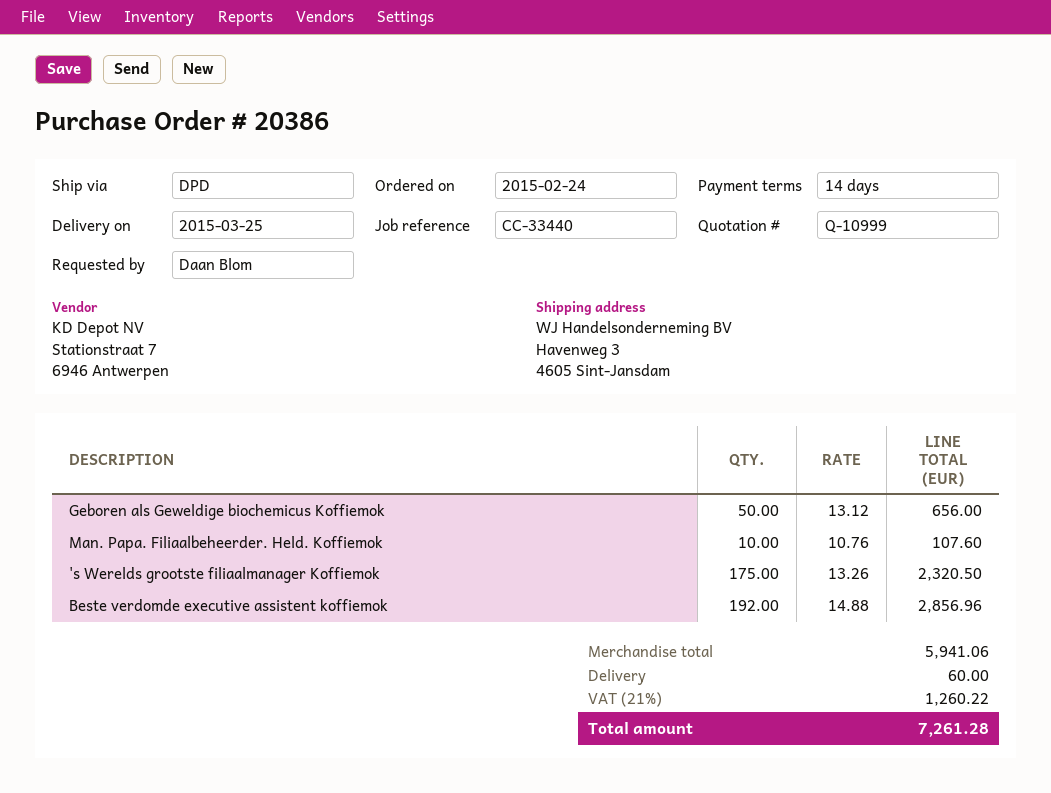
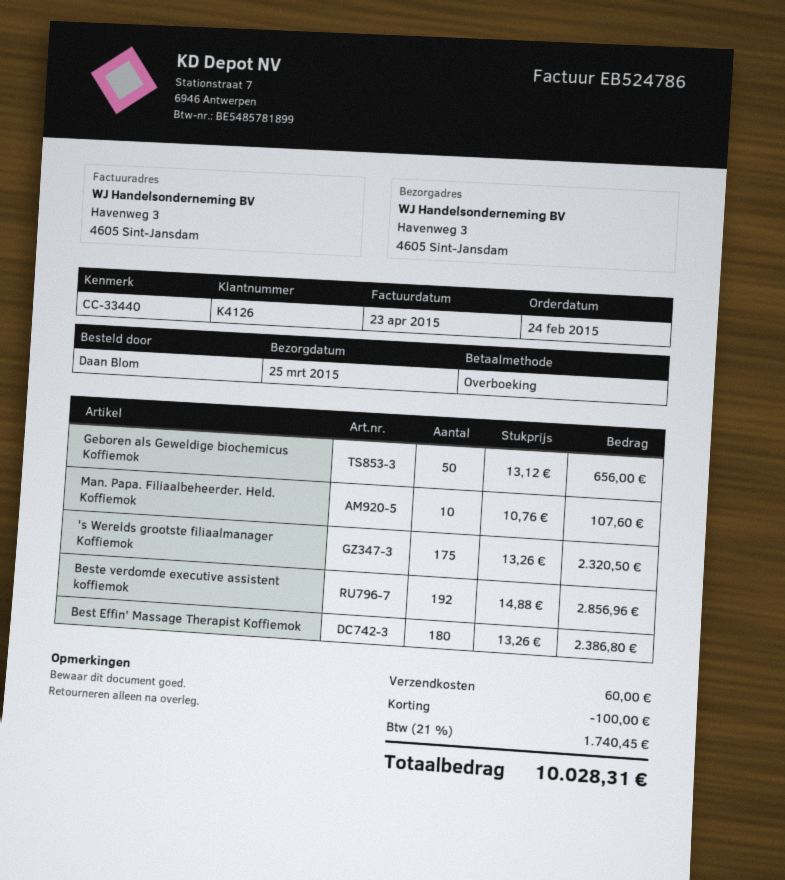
Best Effin' Massage Therapist Koffiemok: none -> 180 x 13.26 = 2386.80
discount: none -> 100.00
tax: 21% = 1260.22 -> 21% = 1740.45
total: 7261.28 -> 10028.31

